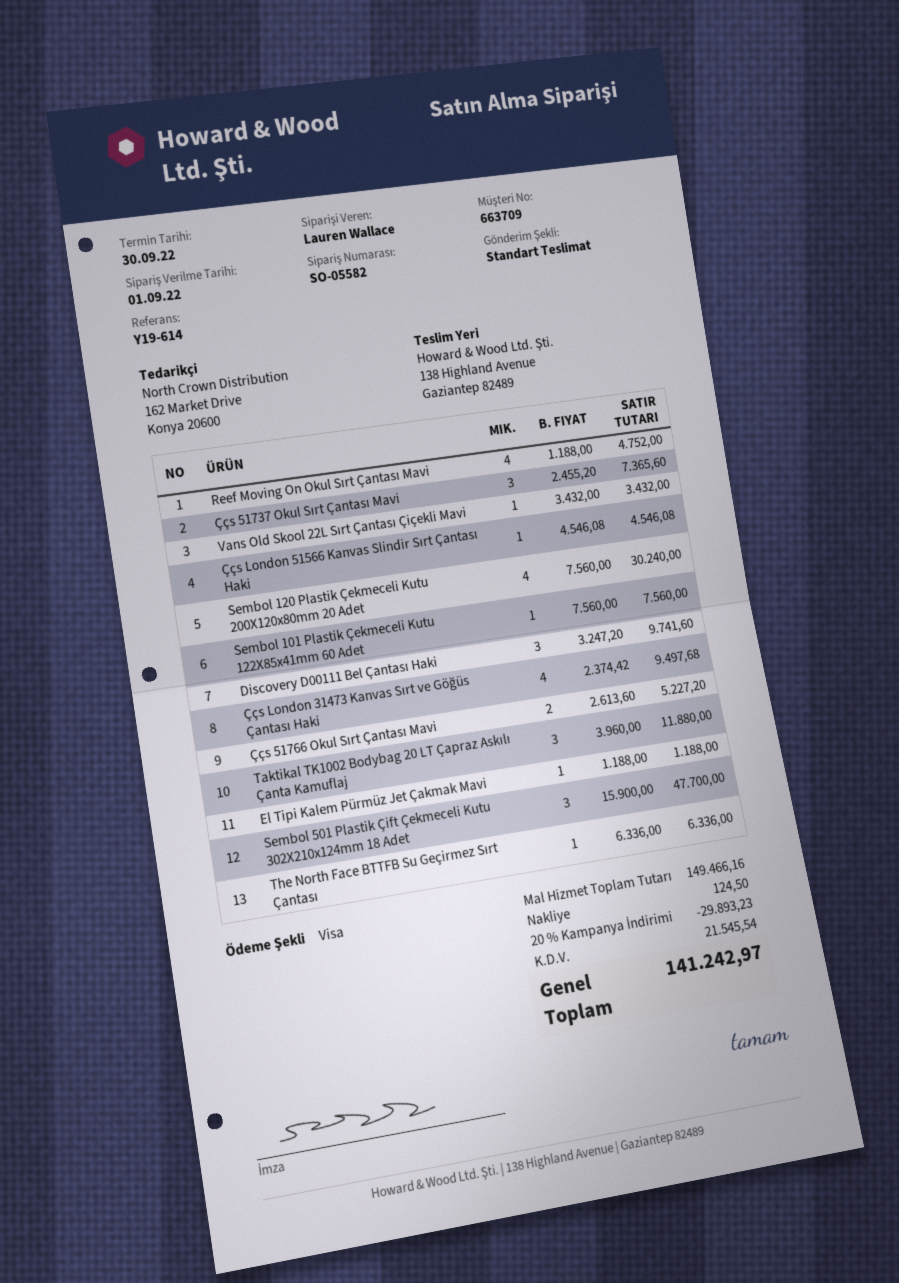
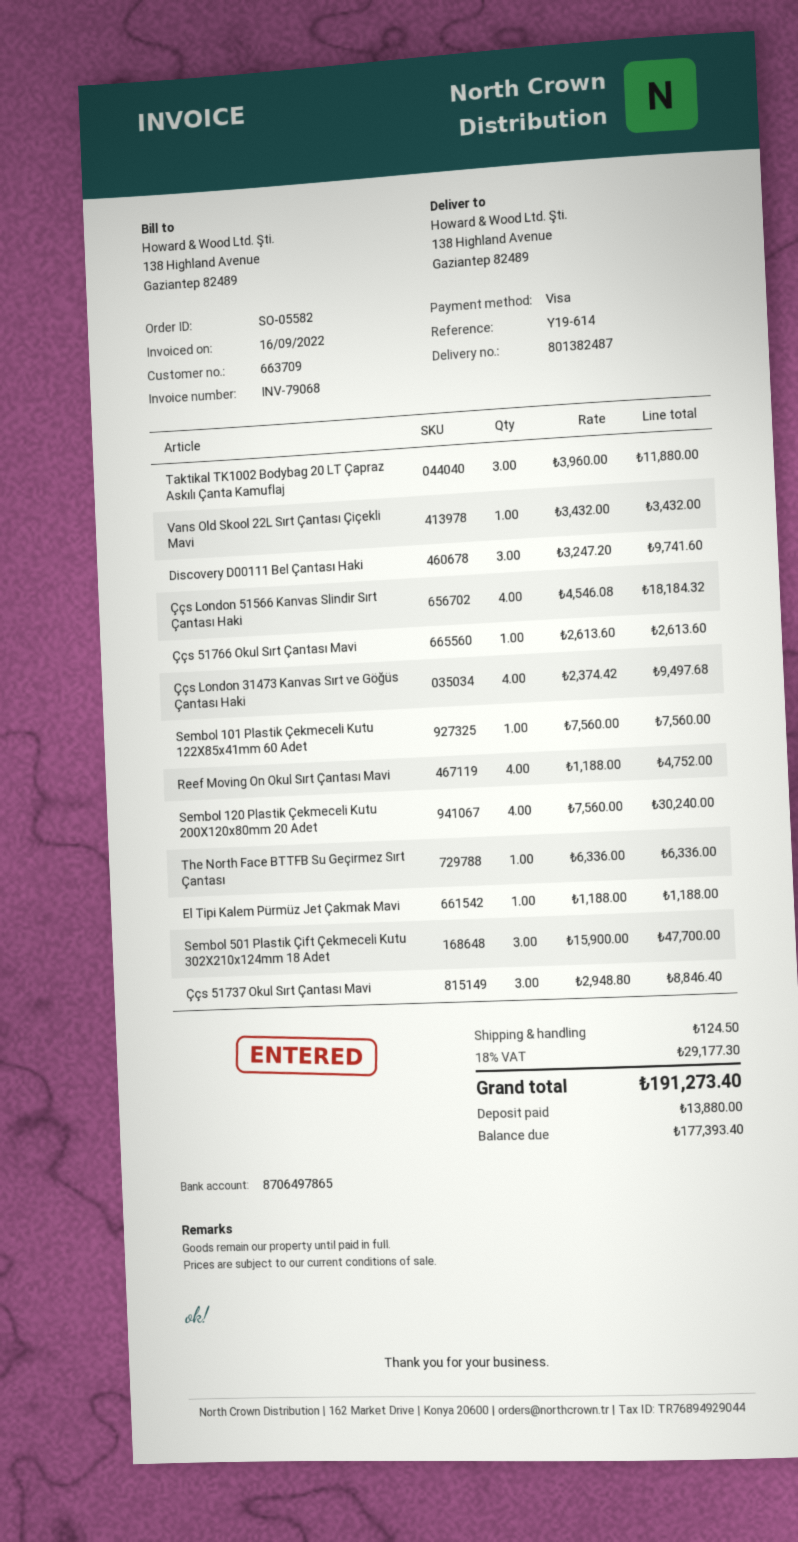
Ççs 51737 Okul Sırt Çantası Mavi: 3 x 2455.20 = 7365.60 -> 3 x 2948.80 = 8846.40
Ççs London 51566 Kanvas Slindir Sırt Çantası Haki: 1 x 4546.08 = 4546.08 -> 4 x 4546.08 = 18184.32
Ççs 51766 Okul Sırt Çantası Mavi: 2 x 2613.60 = 5227.20 -> 1 x 2613.60 = 2613.60
discount: 20% = 29893.23 -> none
tax: 21545.54 -> 29177.30
total: 141242.97 -> 191273.40

